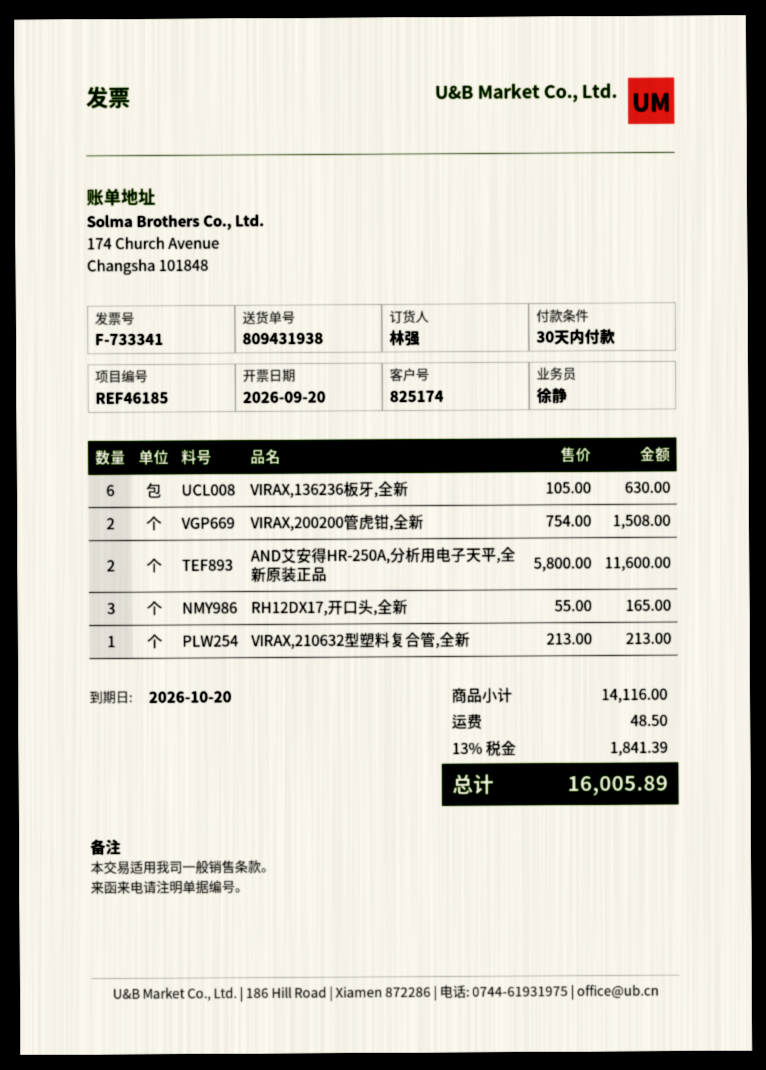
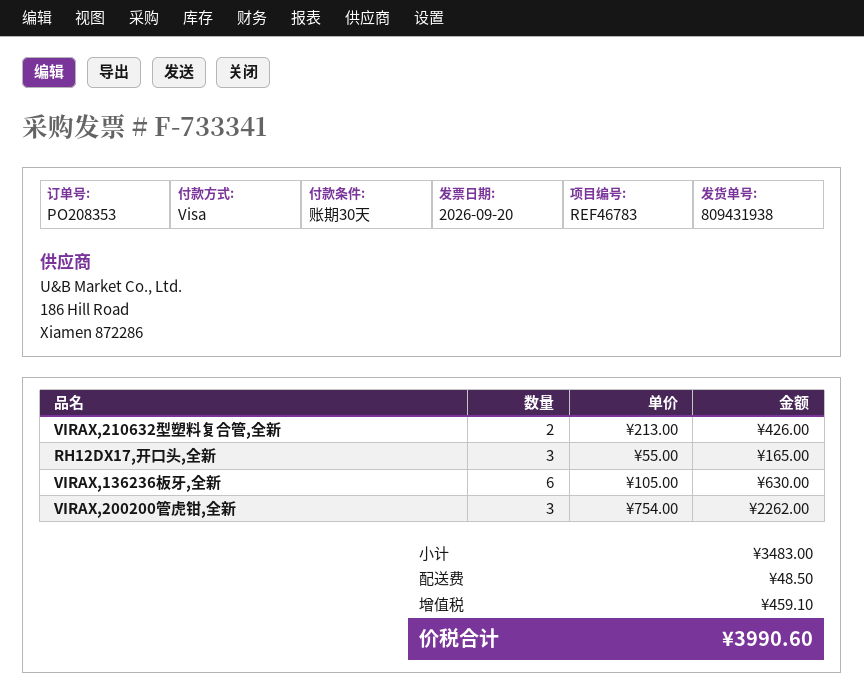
reference: REF46185 -> REF46783
VIRAX,200200管虎钳,全新: 2 x 754.00 = 1508.00 -> 3 x 754.00 = 2262.00
AND艾安得HR-250A,分析用电子天平,全新原装正品: 2 x 5800.00 = 11600.00 -> none
VIRAX,210632型塑料复合管,全新: 1 x 213.00 = 213.00 -> 2 x 213.00 = 426.00
subtotal: 14116.00 -> 3483.00
tax: 1841.39 -> 459.10
total: 16005.89 -> 3990.60

